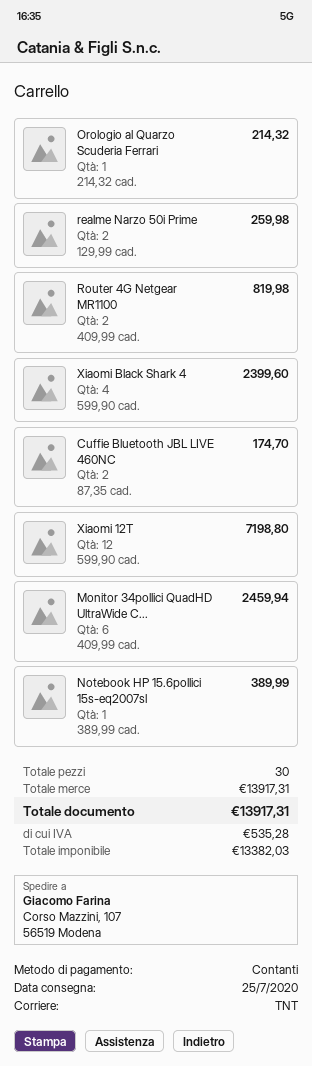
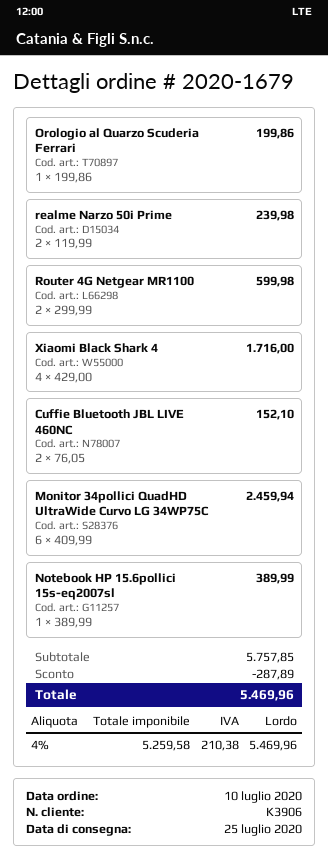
Orologio al Quarzo Scuderia Ferrari: 1 x 214.32 = 214.32 -> 1 x 199.86 = 199.86
realme Narzo 50i Prime: 2 x 129.99 = 259.98 -> 2 x 119.99 = 239.98
Router 4G Netgear MR1100: 2 x 409.99 = 819.98 -> 2 x 299.99 = 599.98
Xiaomi Black Shark 4: 4 x 599.90 = 2399.60 -> 4 x 429.00 = 1716.00
Cuffie Bluetooth JBL LIVE 460NC: 2 x 87.35 = 174.70 -> 2 x 76.05 = 152.10
Xiaomi 12T: 12 x 599.90 = 7198.80 -> none
subtotal: 13917.31 -> 5757.85
discount: none -> 287.89
net: 13382.03 -> 5259.58
tax: 535.28 -> 210.38
total: 13917.31 -> 5469.96

